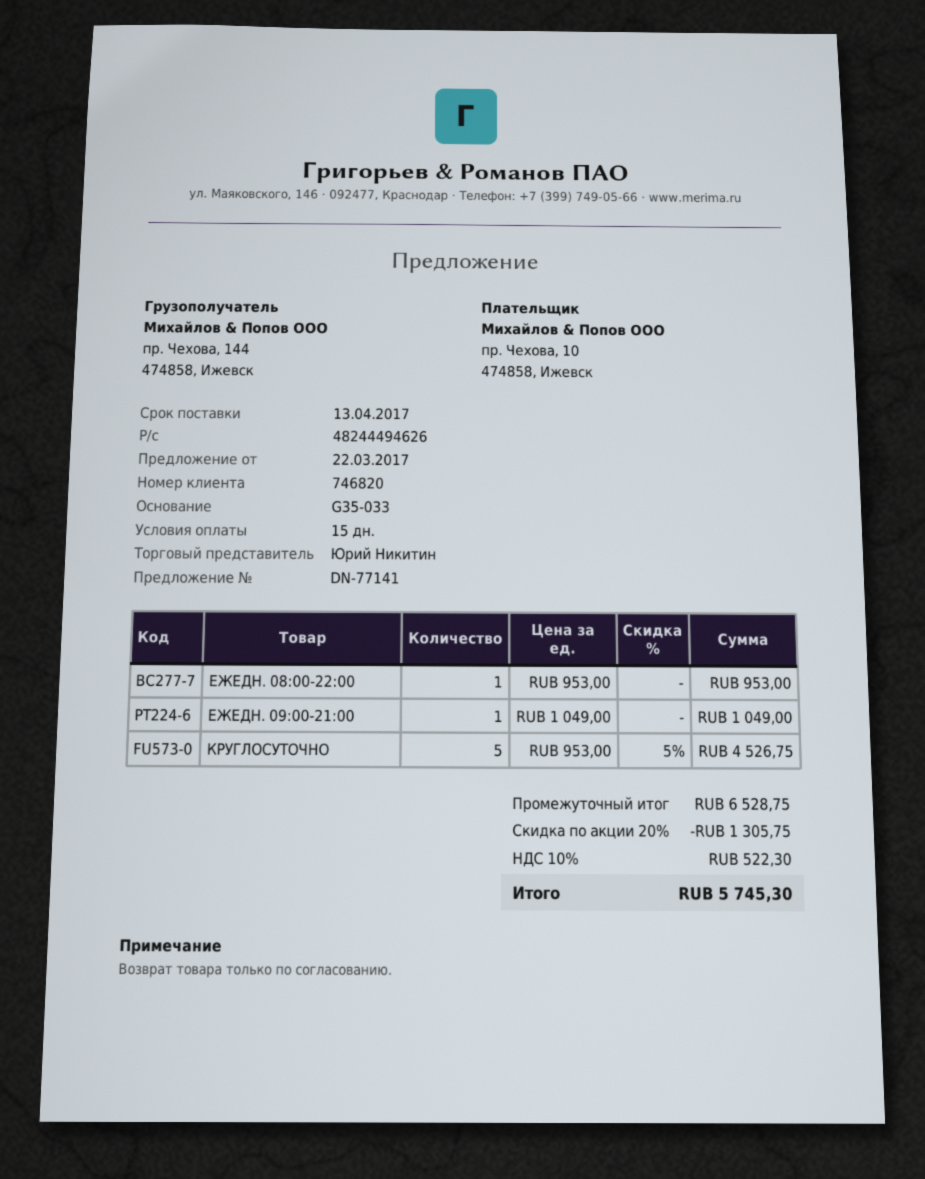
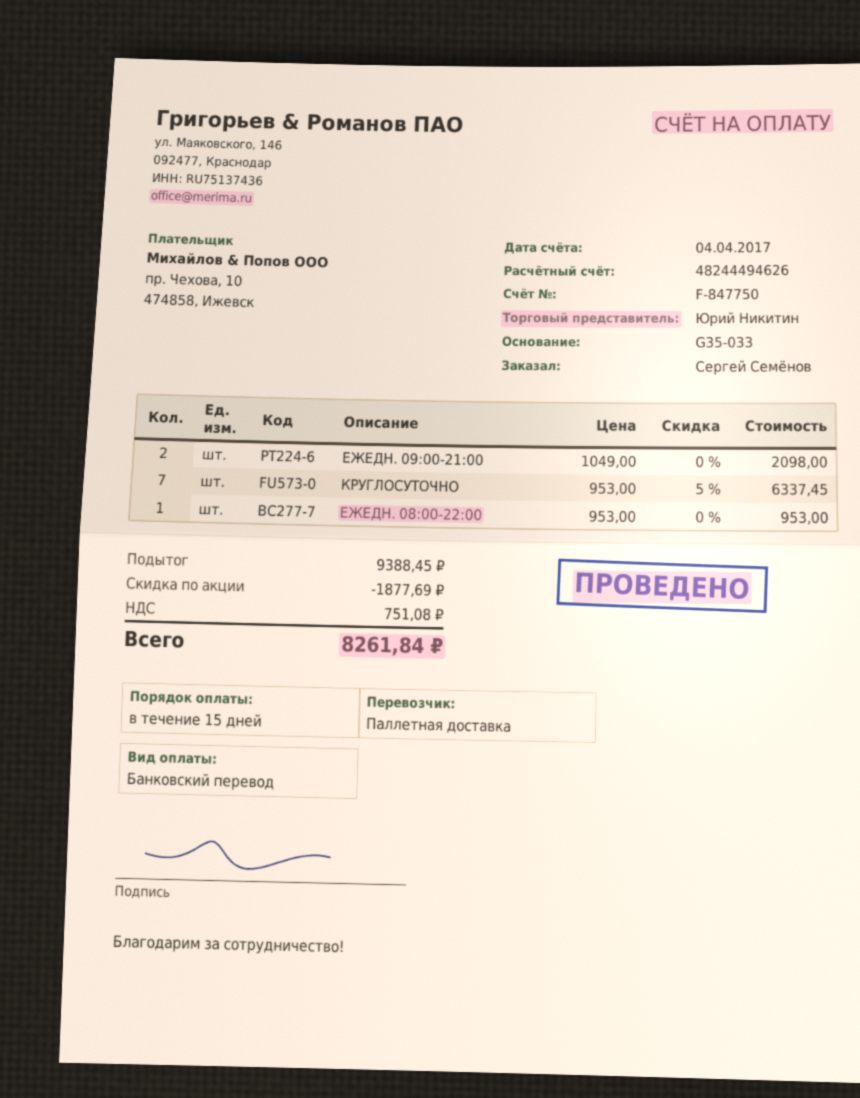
ЕЖЕДН. 09:00-21:00: 1 x 1049.00 = 1049.00 -> 2 x 1049.00 = 2098.00
КРУГЛОСУТОЧНО: 5 x 953.00 - 5% = 4526.75 -> 7 x 953.00 - 5% = 6337.45
subtotal: 6528.75 -> 9388.45
discount: 1305.75 -> 1877.69
tax: 522.30 -> 751.08
total: 5745.30 -> 8261.84

